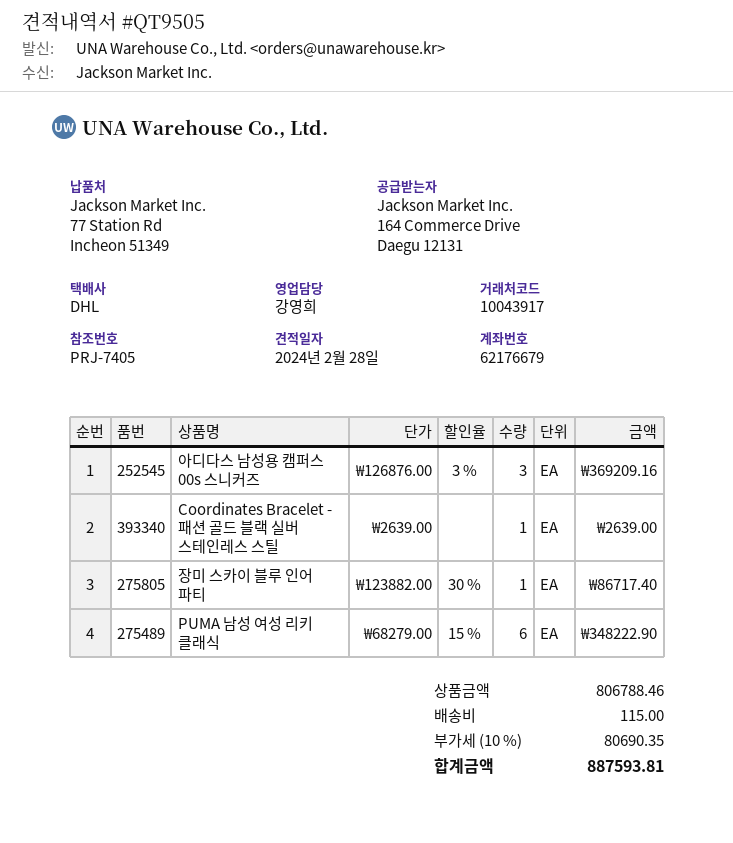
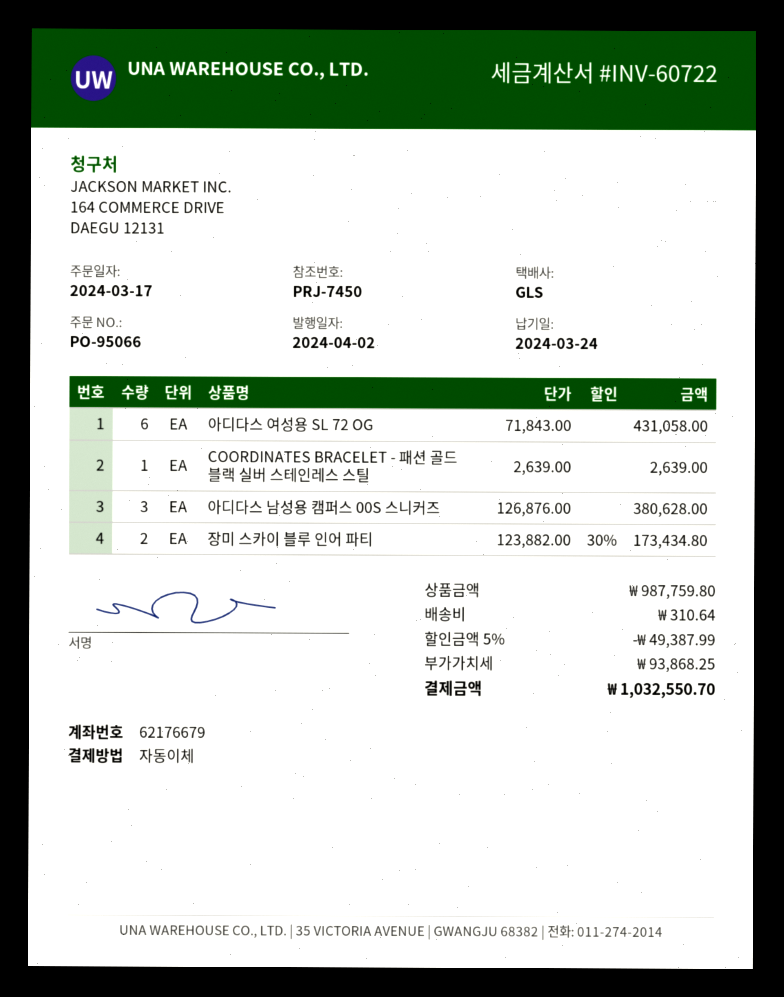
reference: PRJ-7405 -> PRJ-7450
shipping method: DHL -> GLS
아디다스 남성용 캠퍼스 00s 스니커즈: 3 x 126876.00 - 3% = 369209.16 -> 3 x 126876.00 = 380628.00
장미 스카이 블루 인어 파티: 1 x 123882.00 - 30% = 86717.40 -> 2 x 123882.00 - 30% = 173434.80
PUMA 남성 여성 리키 클래식: 6 x 68279.00 - 15% = 348222.90 -> none
아디다스 여성용 SL 72 OG: none -> 6 x 71843.00 = 431058.00
subtotal: 806788.46 -> 987759.80
discount: none -> 5% = 49387.99
shipping: 115.00 -> 310.64
tax: 80690.35 -> 93868.25
total: 887593.81 -> 1032550.70

